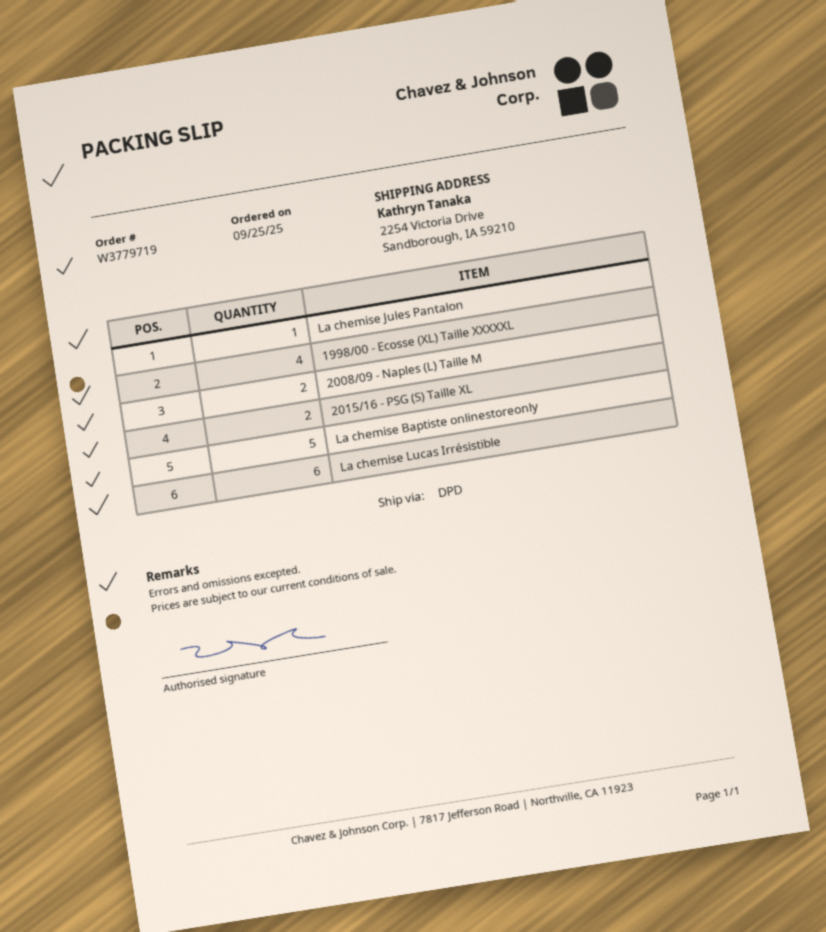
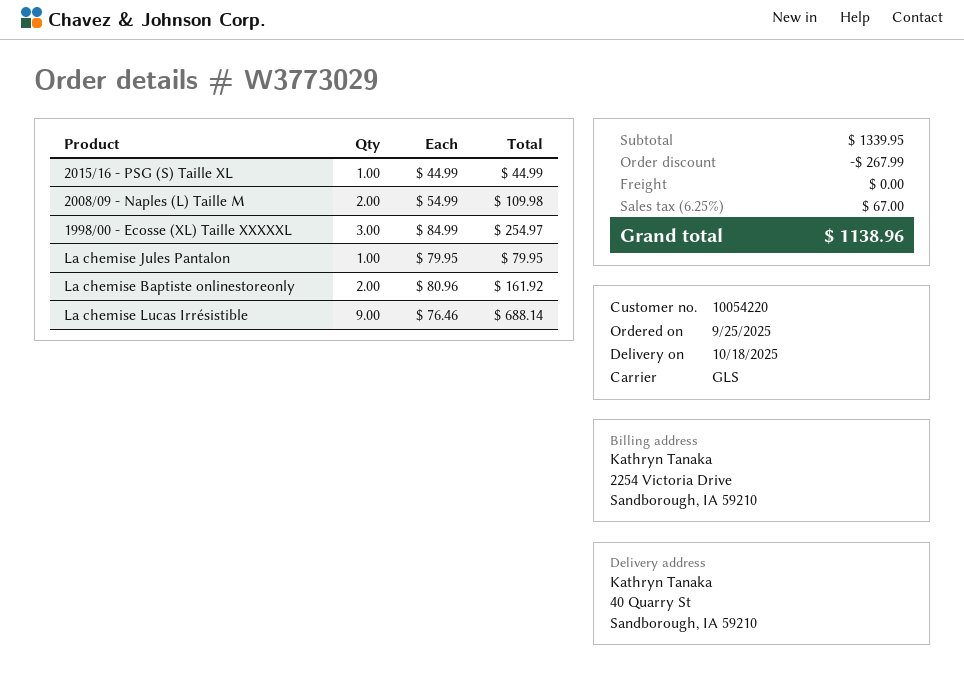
order number: W3779719 -> W3773029
shipping method: DPD -> GLS
ship to: 2254 Victoria Drive, Sandborough, IA 59210 -> 40 Quarry St, Sandborough, IA 59210
1998/00 - Ecosse (XL) Taille XXXXXL: 4 -> 3
2015/16 - PSG (S) Taille XL: 2 -> 1
La chemise Baptiste onlinestoreonly: 5 -> 2
La chemise Lucas Irrésistible: 6 -> 9

